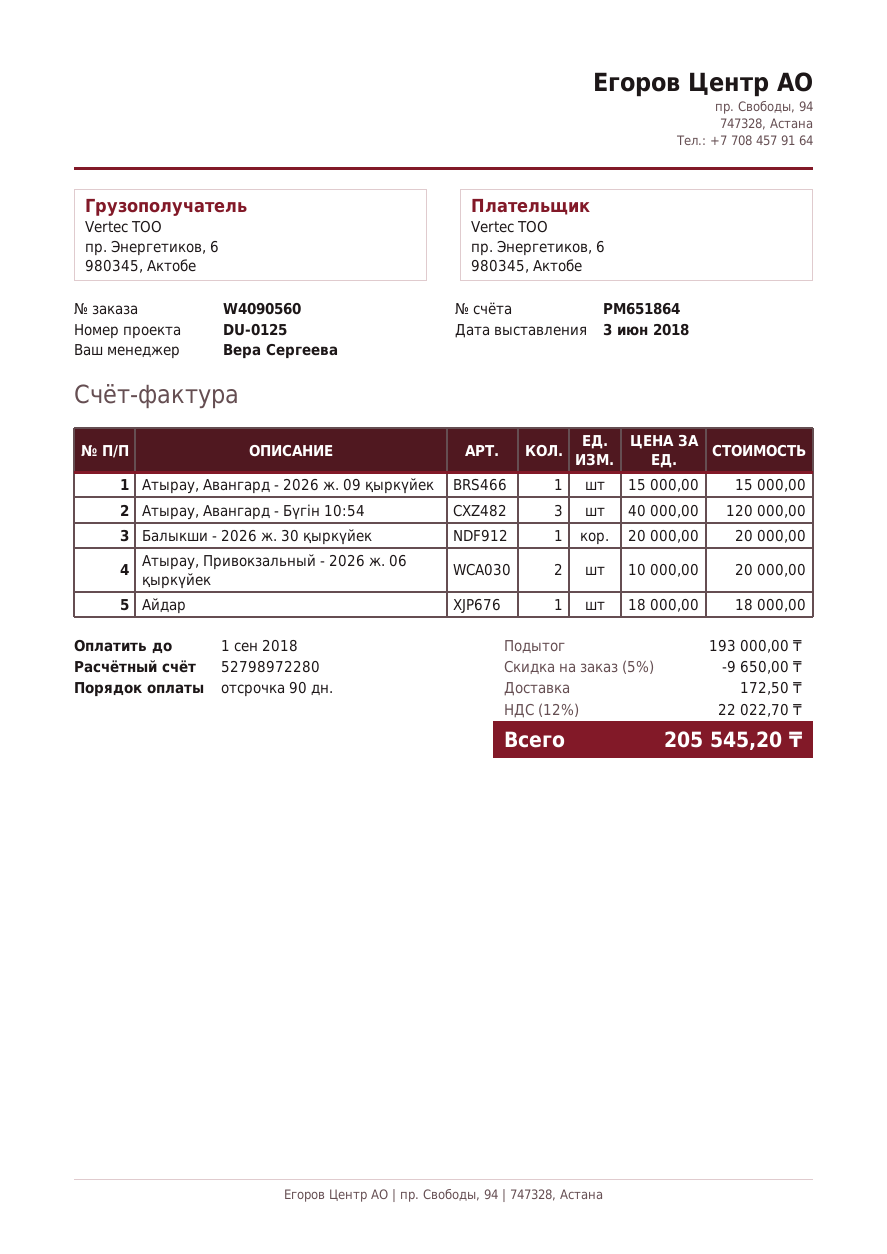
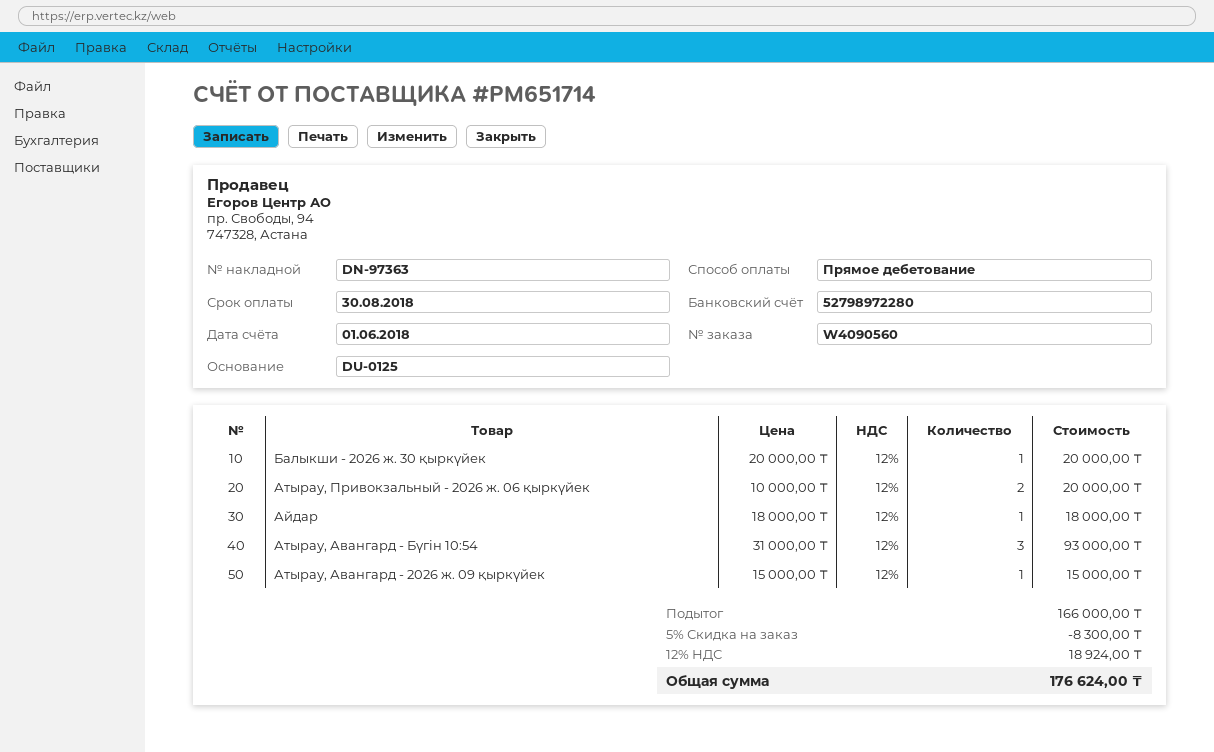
invoice number: PM651864 -> PM651714
invoice date: 2018-06-03 -> 2018-06-01
due date: 2018-09-01 -> 2018-08-30
Атырау, Авангард - Бүгін 10:54: 3 x 40000.00 = 120000.00 -> 3 x 31000.00 = 93000.00
subtotal: 193000.00 -> 166000.00
discount: 5% = 9650.00 -> 5% = 8300.00
shipping: 172.50 -> none
tax: 12% = 22022.70 -> 12% = 18924.00
total: 205545.20 -> 176624.00

